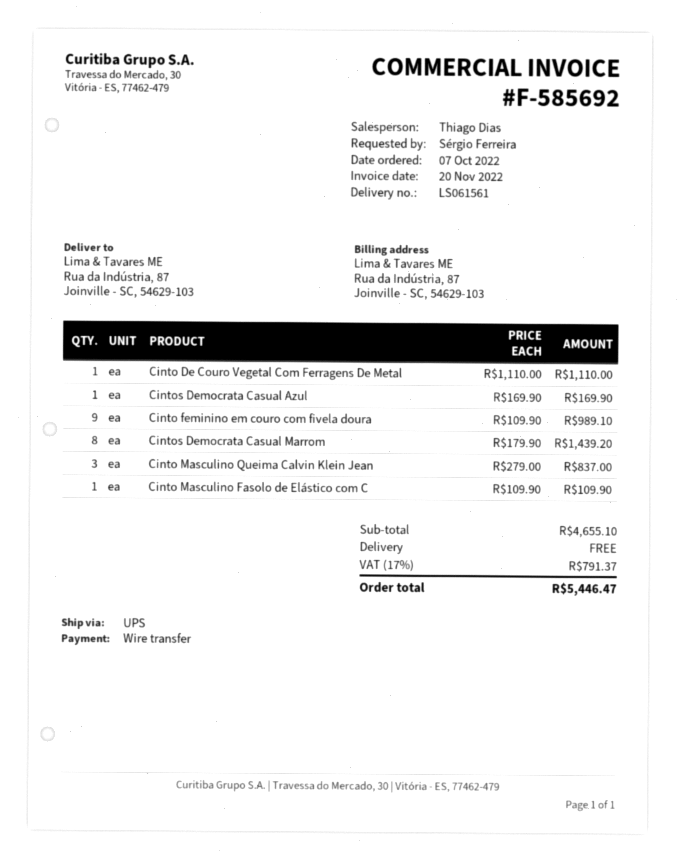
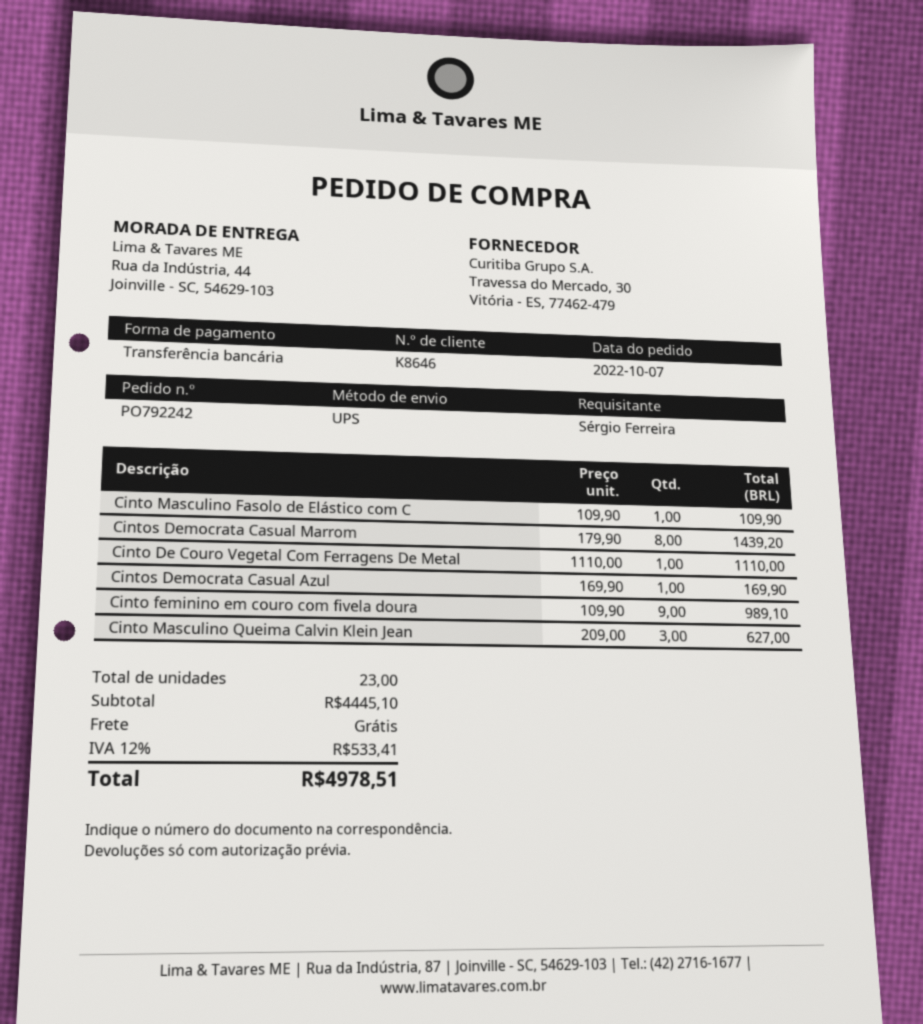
ship to: Rua da Indústria, 87, Joinville - SC, 54629-103 -> Rua da Indústria, 44, Joinville - SC, 54629-103
Cinto Masculino Queima Calvin Klein Jean: 3 x 279.00 = 837.00 -> 3 x 209.00 = 627.00
subtotal: 4655.10 -> 4445.10
tax: 17% = 791.37 -> 12% = 533.41
total: 5446.47 -> 4978.51

